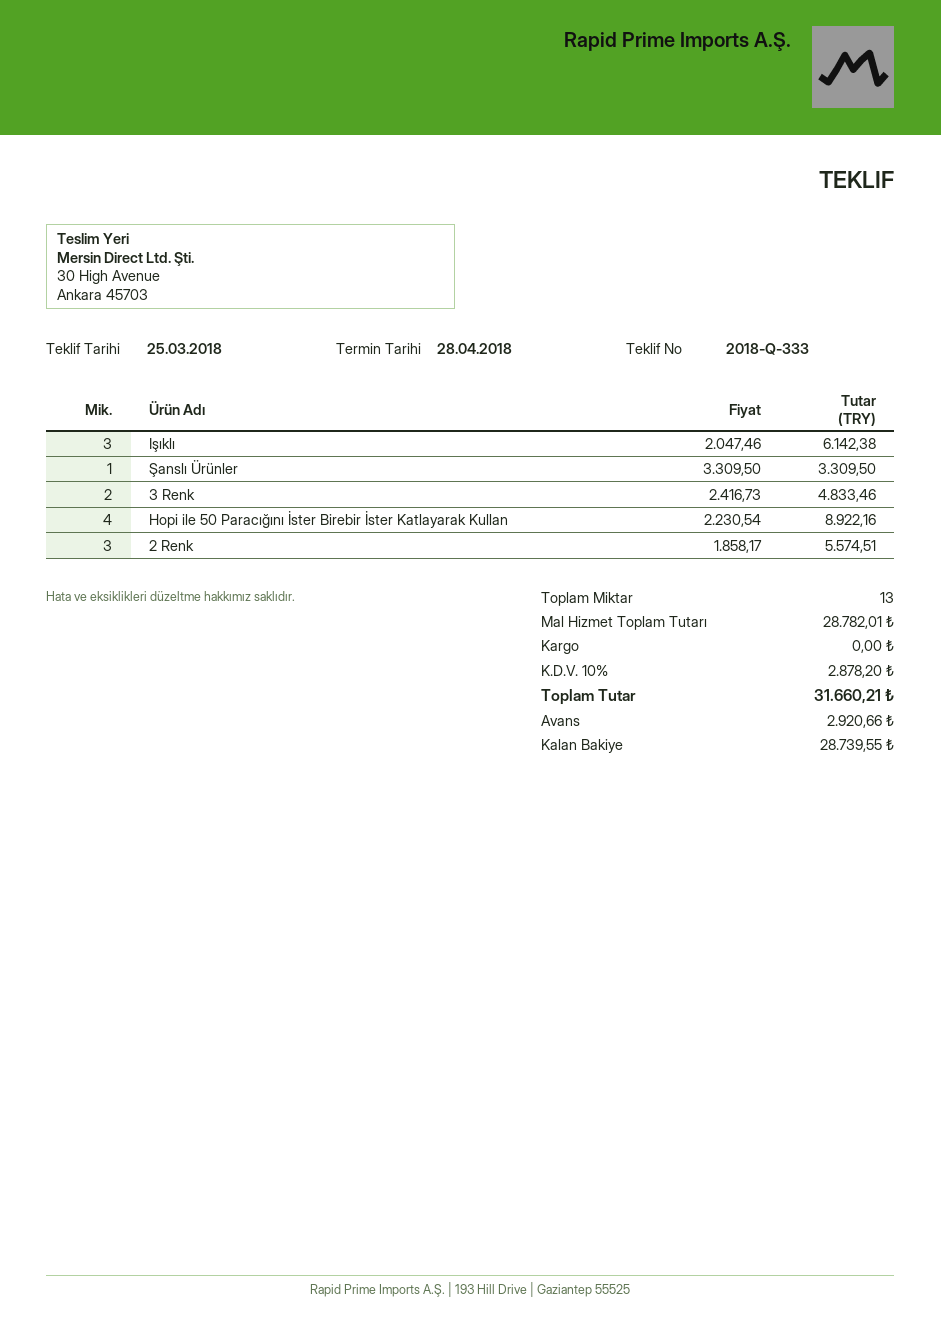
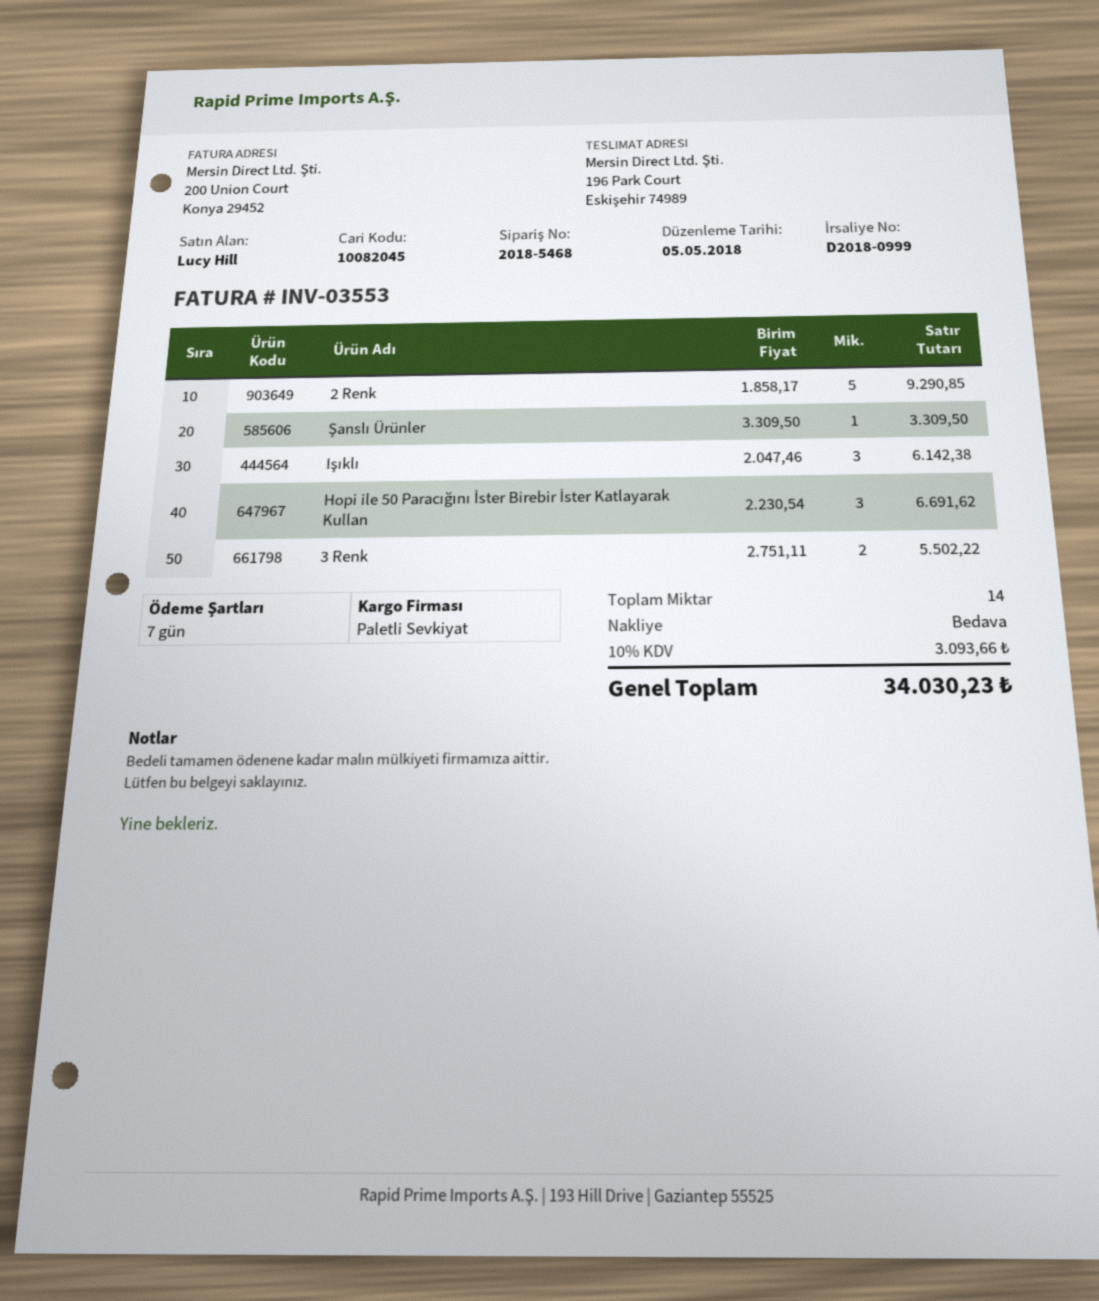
ship to: 30 High Avenue, Ankara 45703 -> 196 Park Court, Eskişehir 74989
3 Renk: 2 x 2416.73 = 4833.46 -> 2 x 2751.11 = 5502.22
Hopi ile 50 Paracığını İster Birebir İster Katlayarak Kullan: 4 x 2230.54 = 8922.16 -> 3 x 2230.54 = 6691.62
2 Renk: 3 x 1858.17 = 5574.51 -> 5 x 1858.17 = 9290.85
total quantity: 13 -> 14
tax: 10% = 2878.20 -> 10% = 3093.66
total: 31660.21 -> 34030.23

